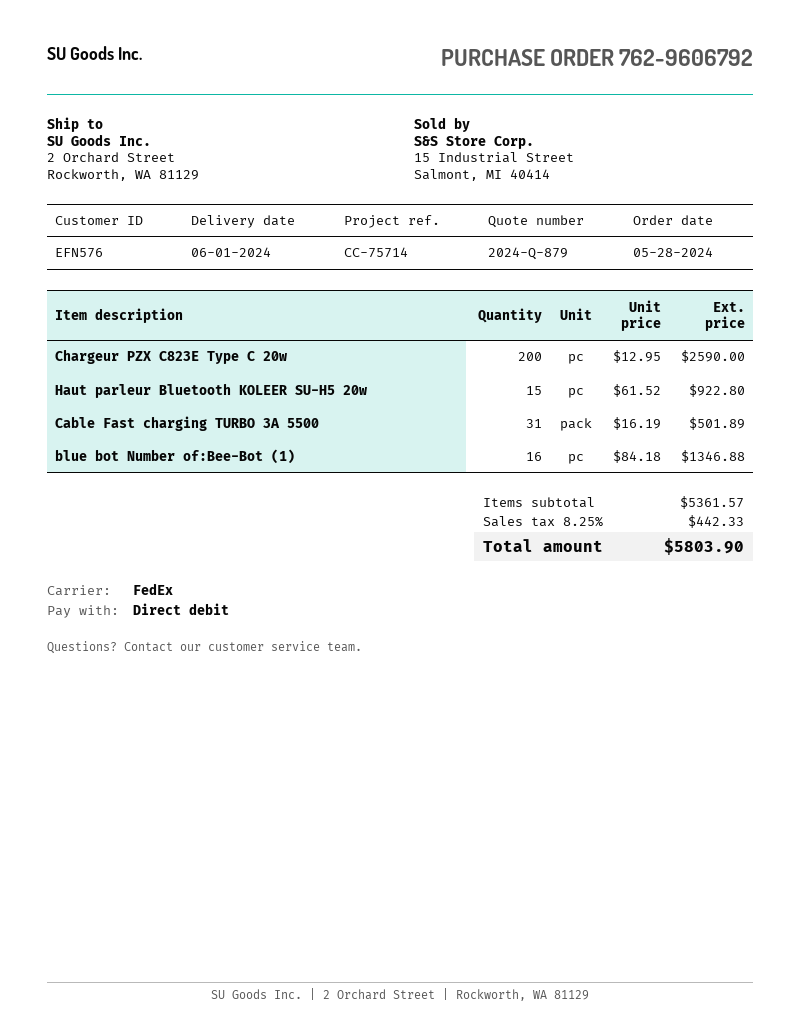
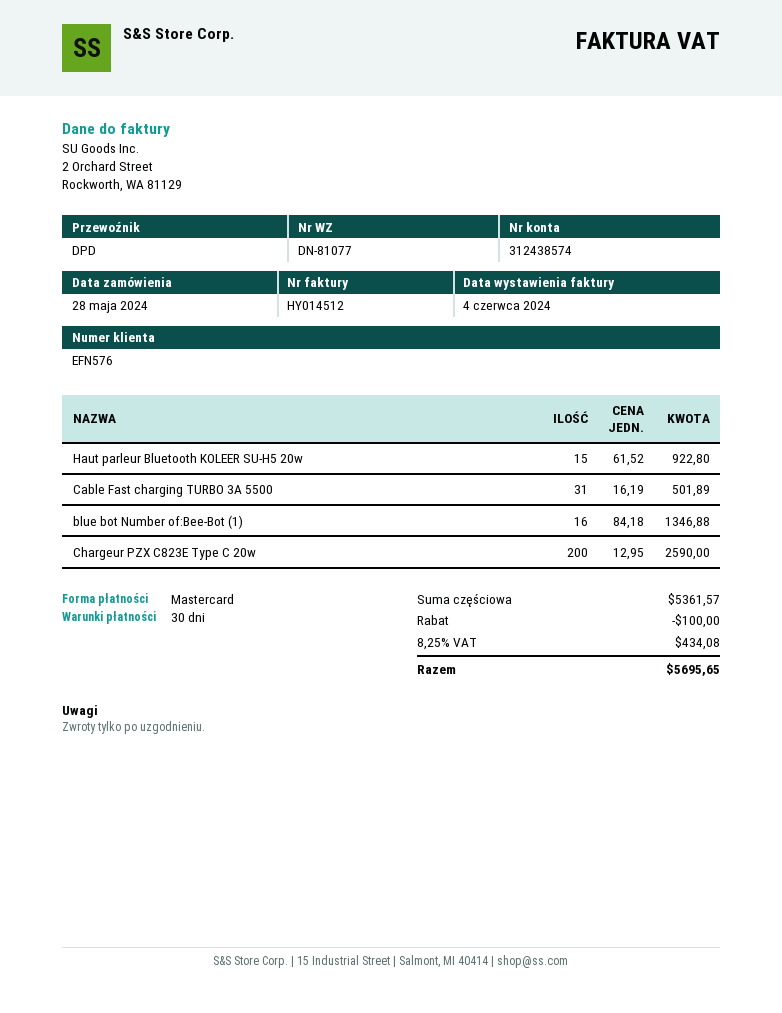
payment method: direct debit -> Mastercard
shipping method: FedEx -> DPD
discount: none -> 100.00
tax: 8.25% = 442.33 -> 8.25% = 434.08
total: 5803.90 -> 5695.65

